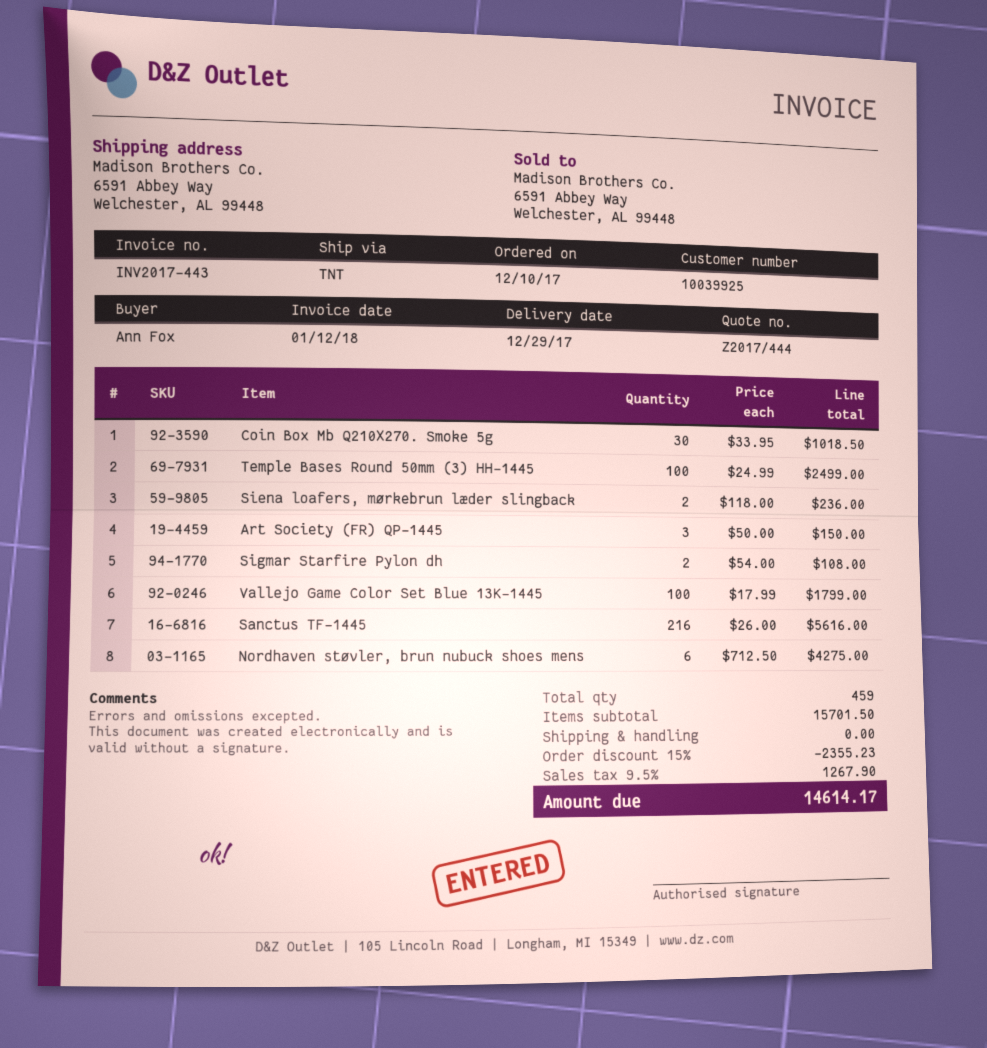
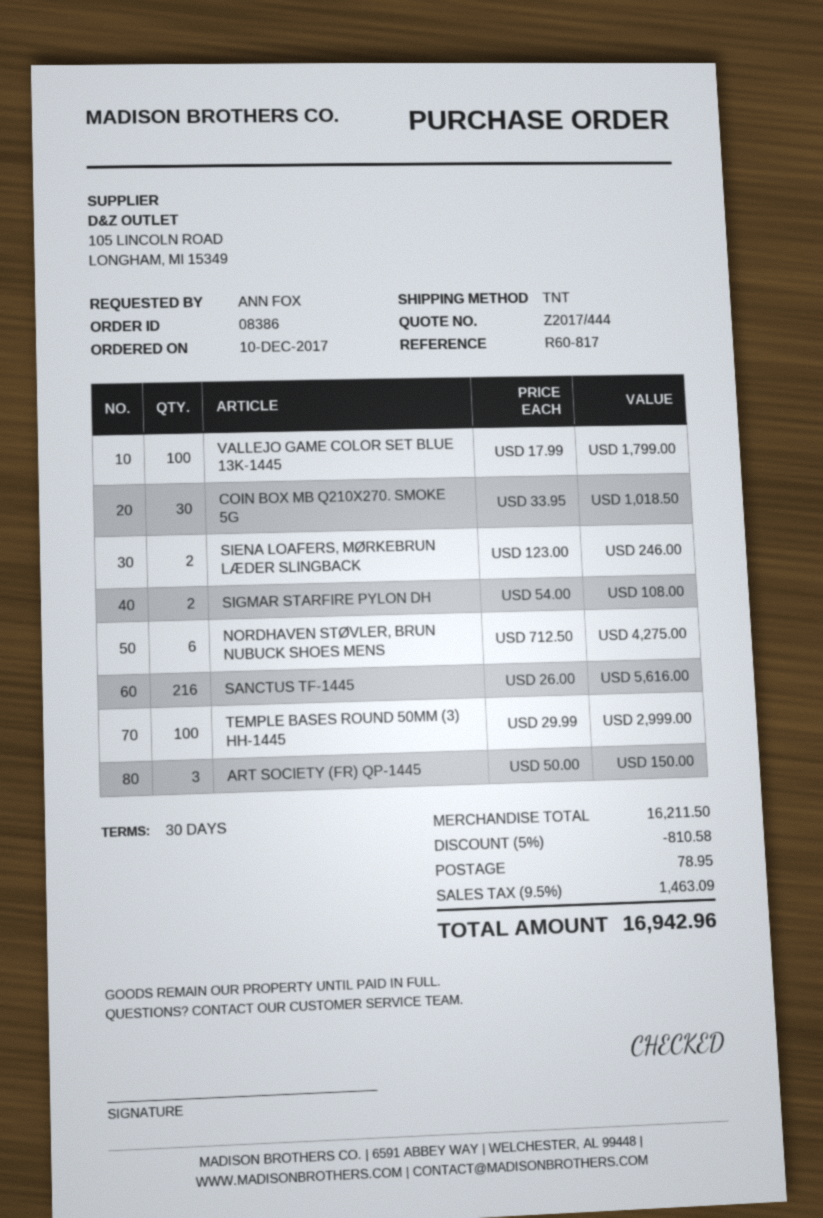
Temple Bases Round 50mm (3) HH-1445: 100 x 24.99 = 2499.00 -> 100 x 29.99 = 2999.00
Siena loafers, mørkebrun læder slingback: 2 x 118.00 = 236.00 -> 2 x 123.00 = 246.00
subtotal: 15701.50 -> 16211.50
discount: 15% = 2355.23 -> 5% = 810.58
shipping: 0.00 -> 78.95
tax: 9.5% = 1267.90 -> 9.5% = 1463.09
total: 14614.17 -> 16942.96

